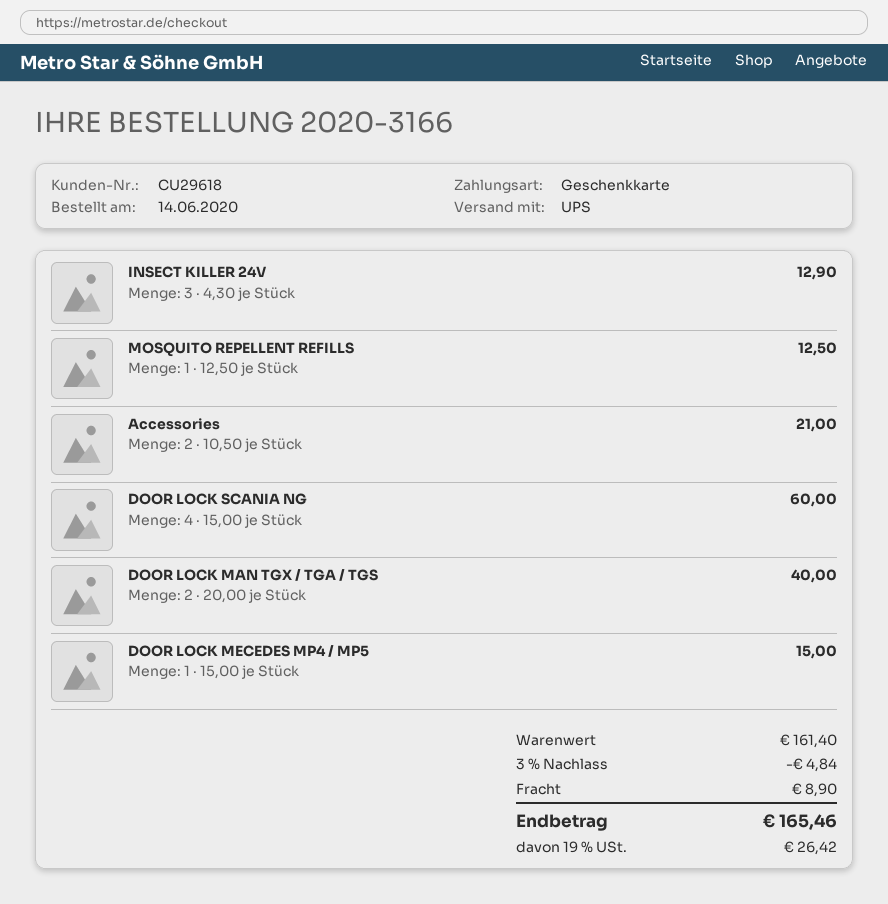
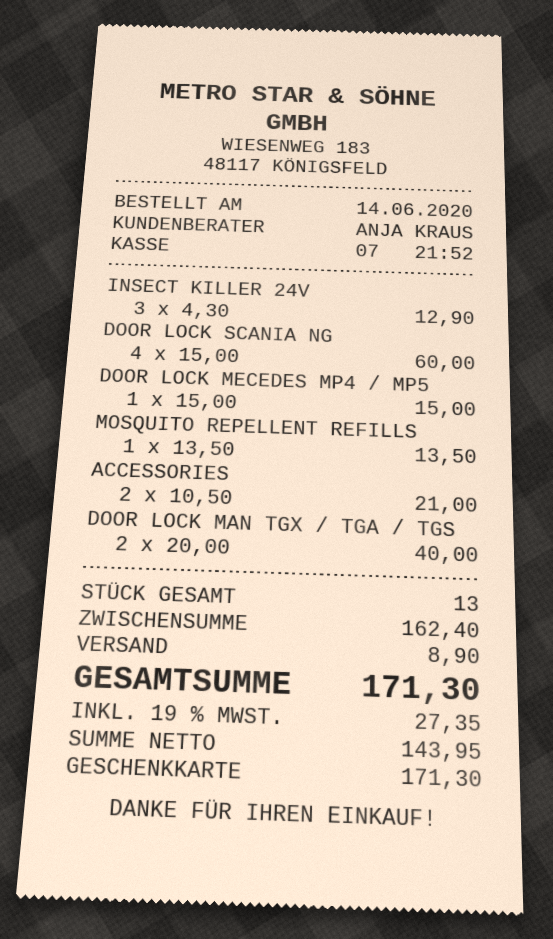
MOSQUITO REPELLENT REFILLS: 1 x 12.50 = 12.50 -> 1 x 13.50 = 13.50
subtotal: 161.40 -> 162.40
discount: 3% = 4.84 -> none
tax: 19% = 26.42 -> 19% = 27.35
total: 165.46 -> 171.30

